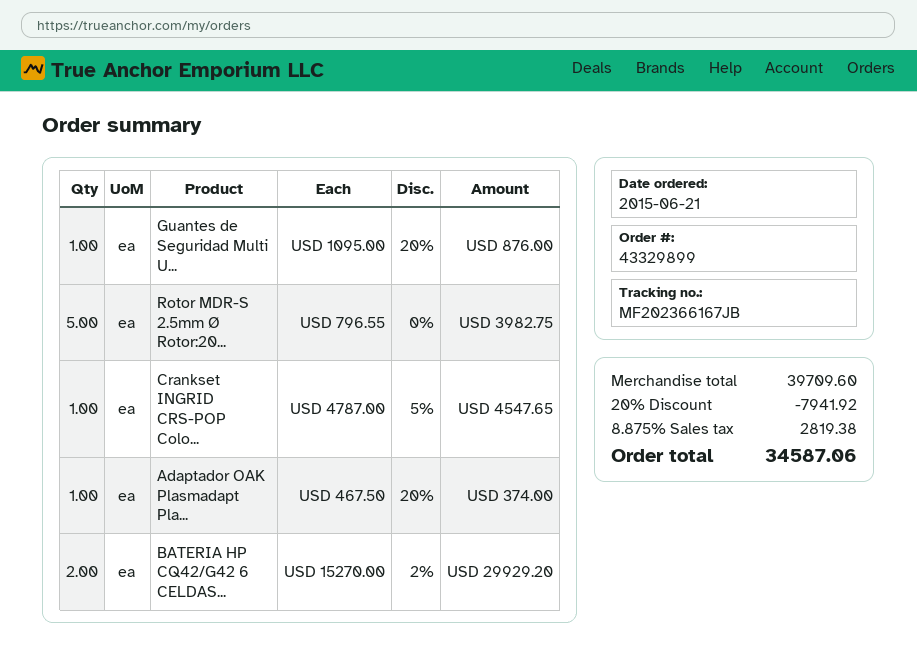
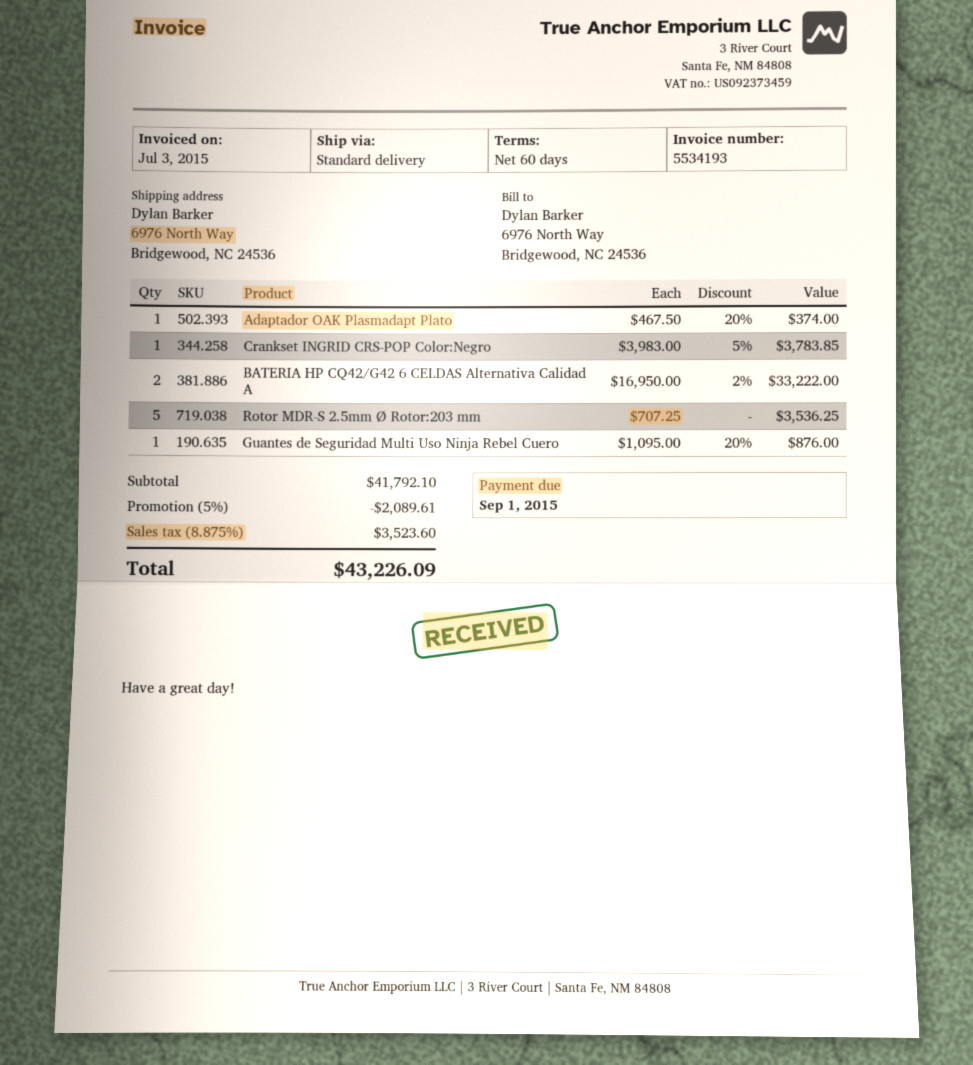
Rotor MDR-S 2.5mm Ø Rotor:20...: 5 x 796.55 = 3982.75 -> 5 x 707.25 = 3536.25
Crankset INGRID CRS-POP Colo...: 1 x 4787.00 - 5% = 4547.65 -> 1 x 3983.00 - 5% = 3783.85
BATERIA HP CQ42/G42 6 CELDAS...: 2 x 15270.00 - 2% = 29929.20 -> 2 x 16950.00 - 2% = 33222.00
subtotal: 39709.60 -> 41792.10
discount: 20% = 7941.92 -> 5% = 2089.61
tax: 8.875% = 2819.38 -> 8.875% = 3523.60
total: 34587.06 -> 43226.09

